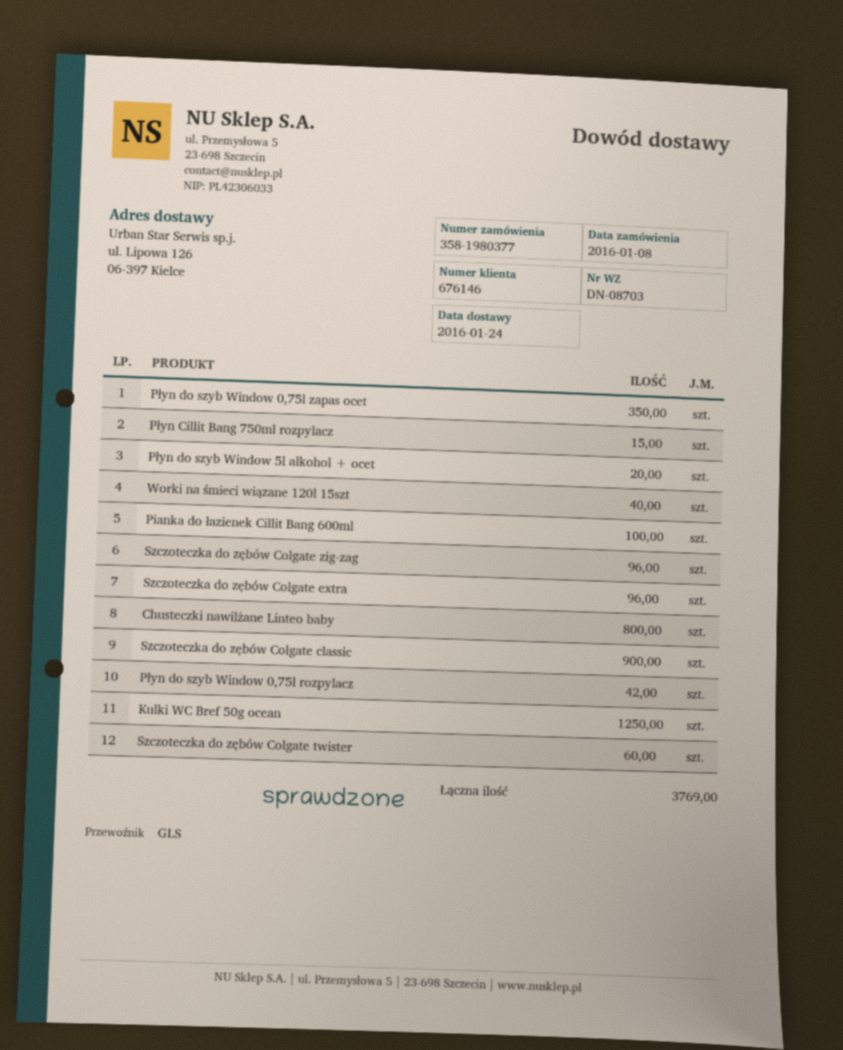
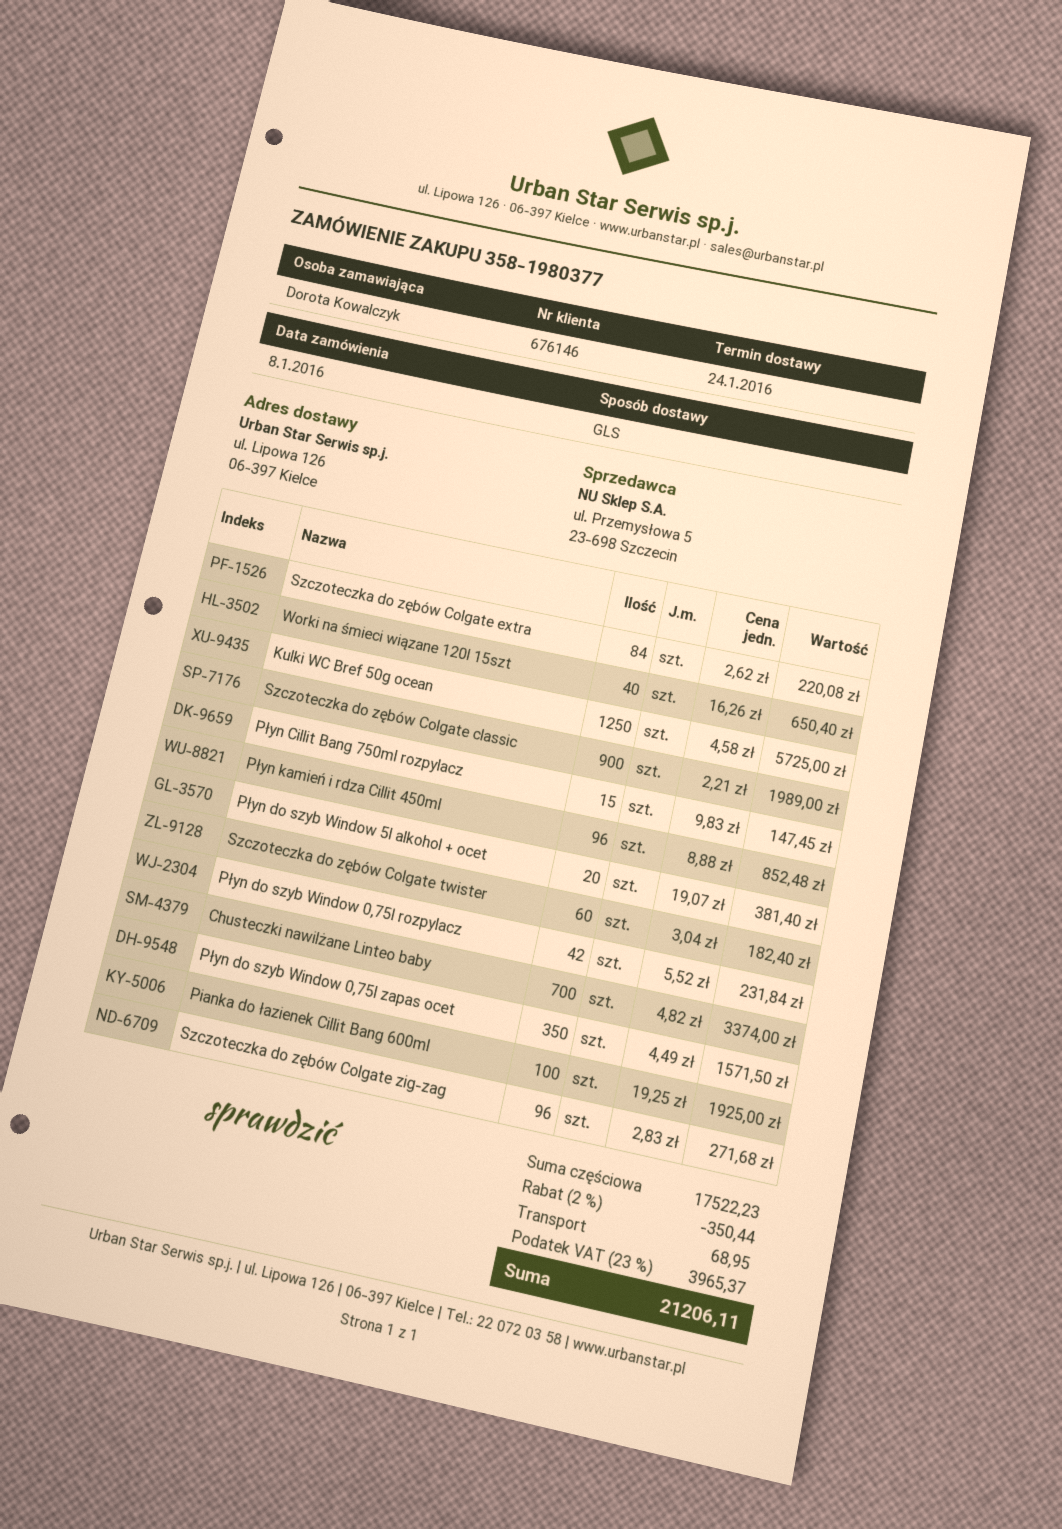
Szczoteczka do zębów Colgate extra: 96 -> 84
Chusteczki nawilżane Linteo baby: 800 -> 700
Płyn kamień i rdza Cillit 450ml: none -> 96

